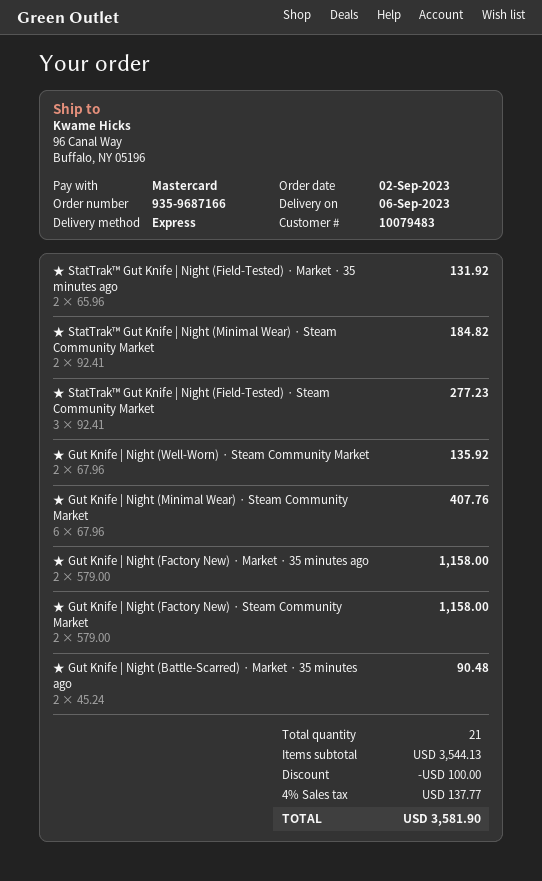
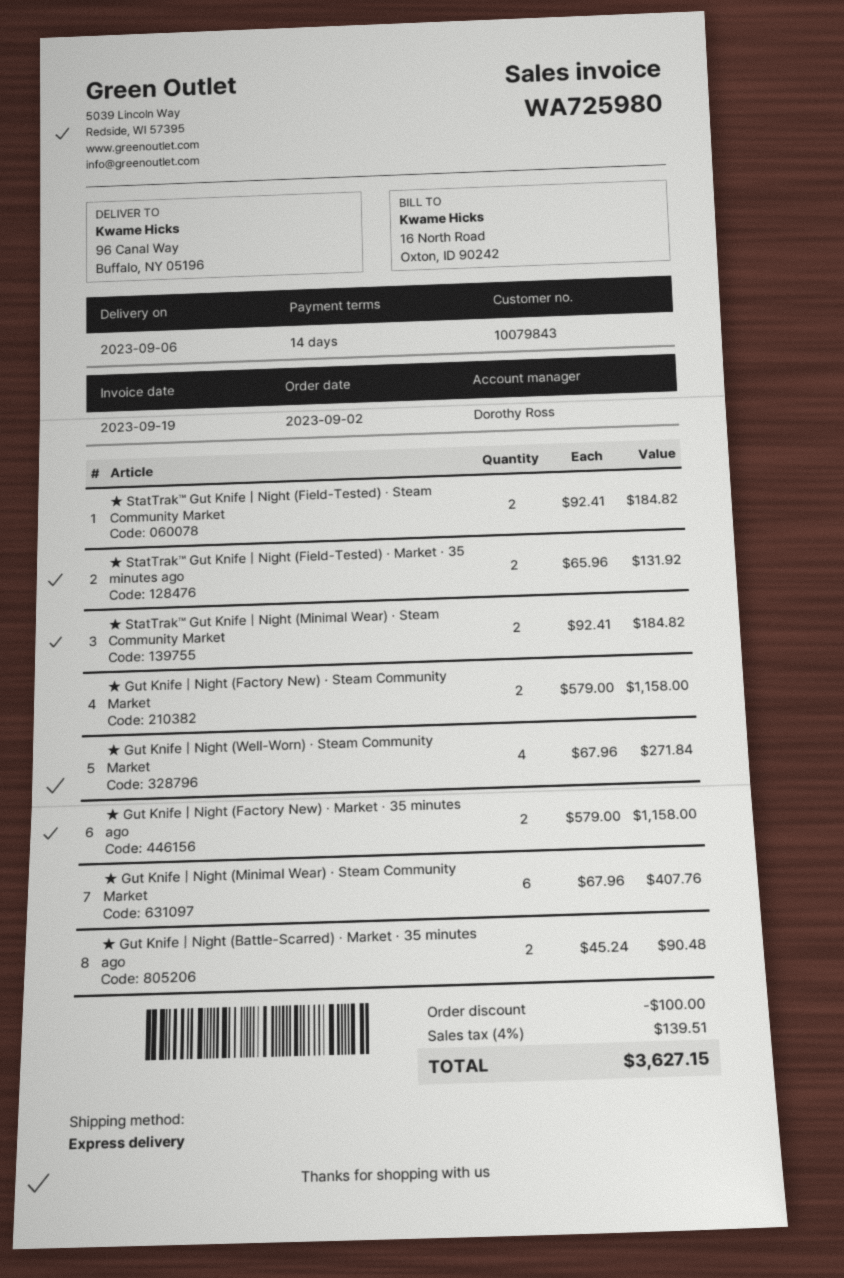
customer number: 10079483 -> 10079843
★ StatTrak™ Gut Knife | Night (Field-Tested) · Steam Community Market: 3 x 92.41 = 277.23 -> 2 x 92.41 = 184.82
★ Gut Knife | Night (Well-Worn) · Steam Community Market: 2 x 67.96 = 135.92 -> 4 x 67.96 = 271.84
tax: 4% = 137.77 -> 4% = 139.51
total: 3581.90 -> 3627.15

